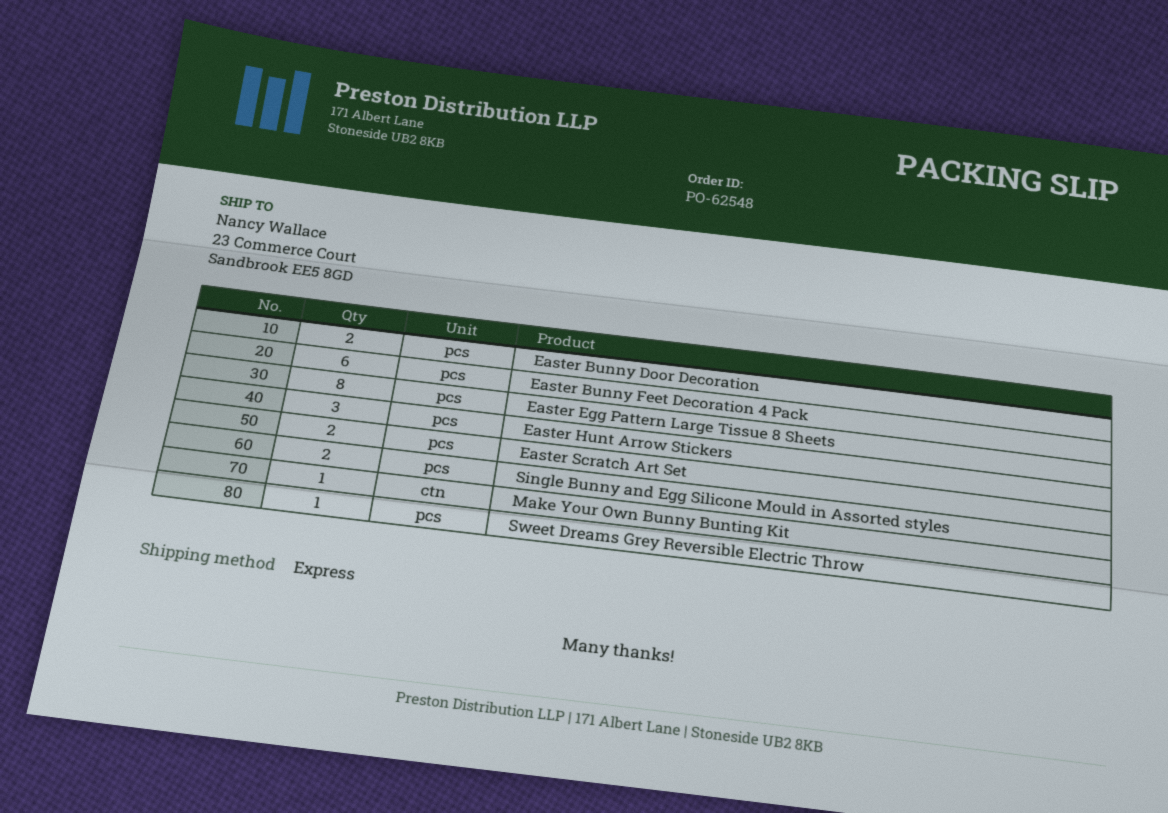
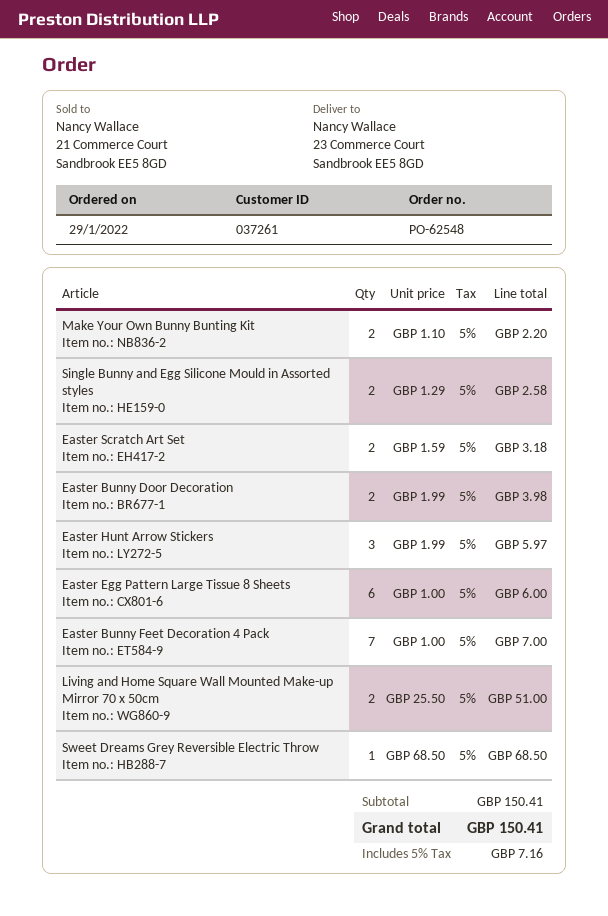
Easter Bunny Feet Decoration 4 Pack: 6 -> 7
Easter Egg Pattern Large Tissue 8 Sheets: 8 -> 6
Make Your Own Bunny Bunting Kit: 1 -> 2
Living and Home Square Wall Mounted Make-up Mirror 70 x 50cm: none -> 2

